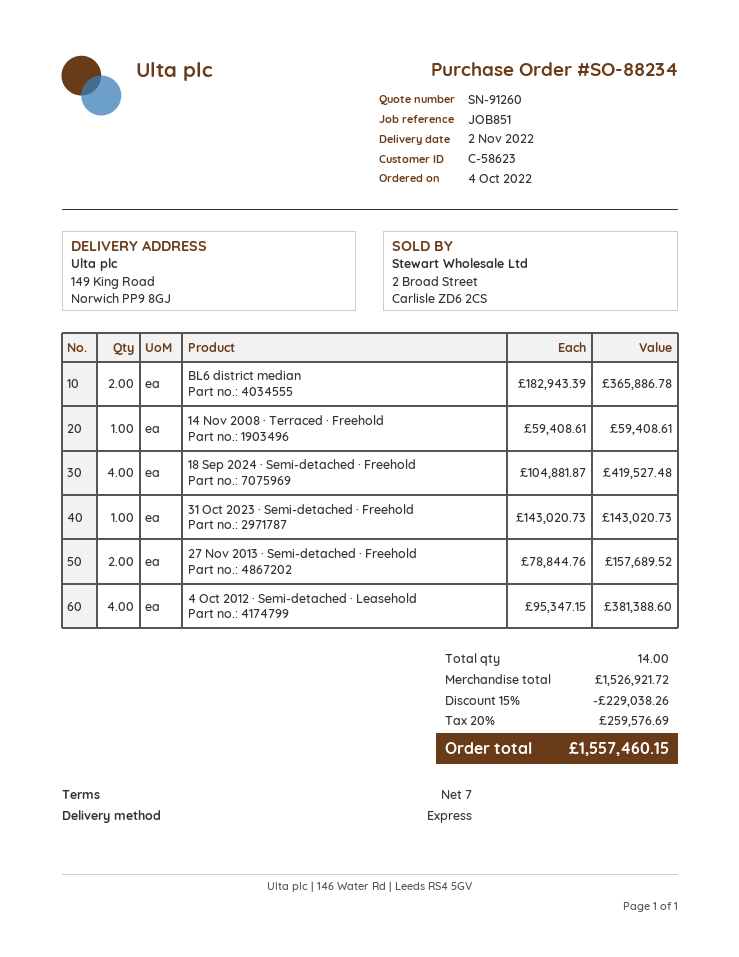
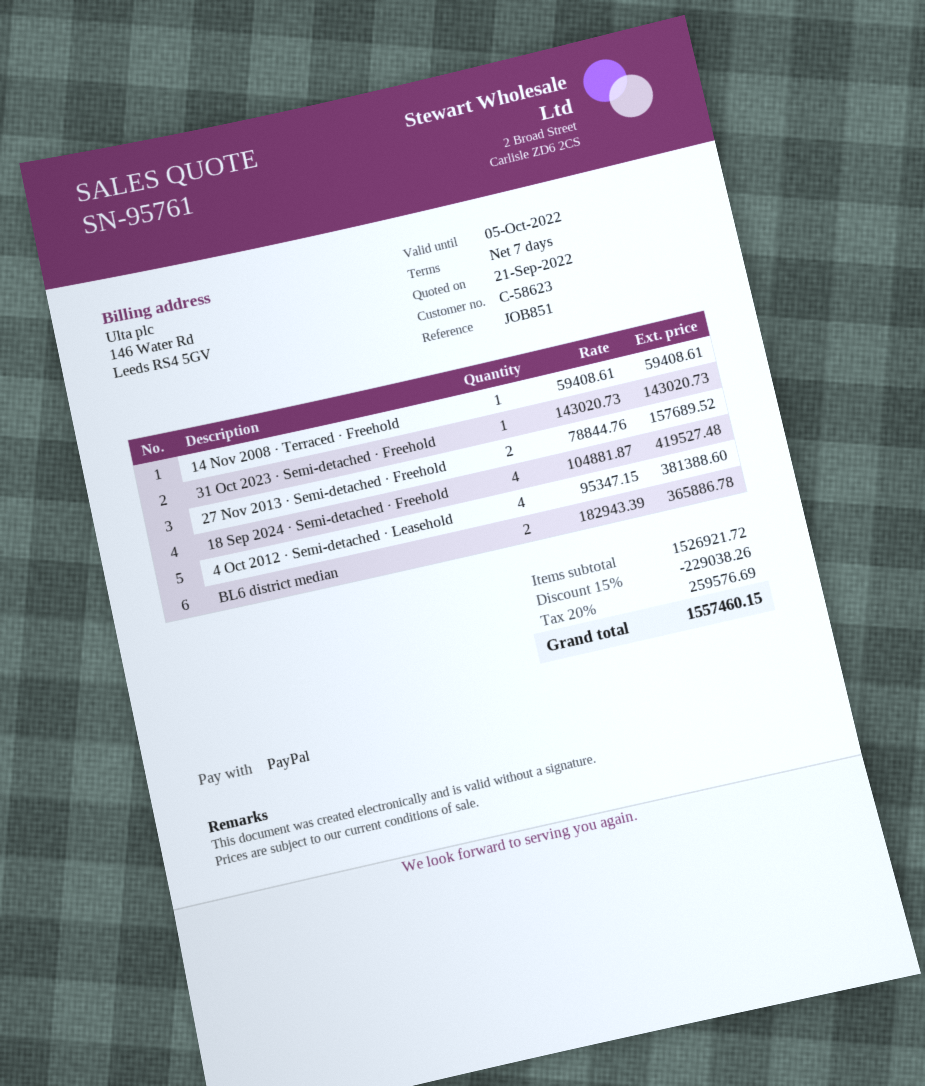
quote number: SN-91260 -> SN-95761

